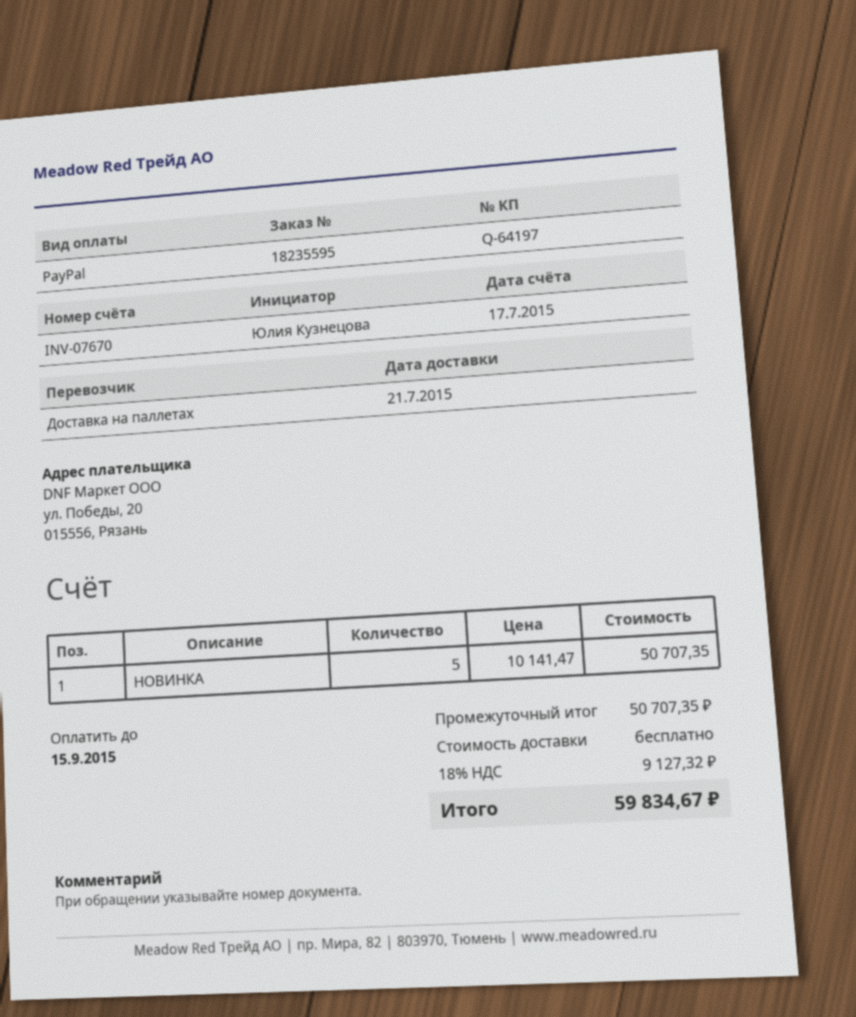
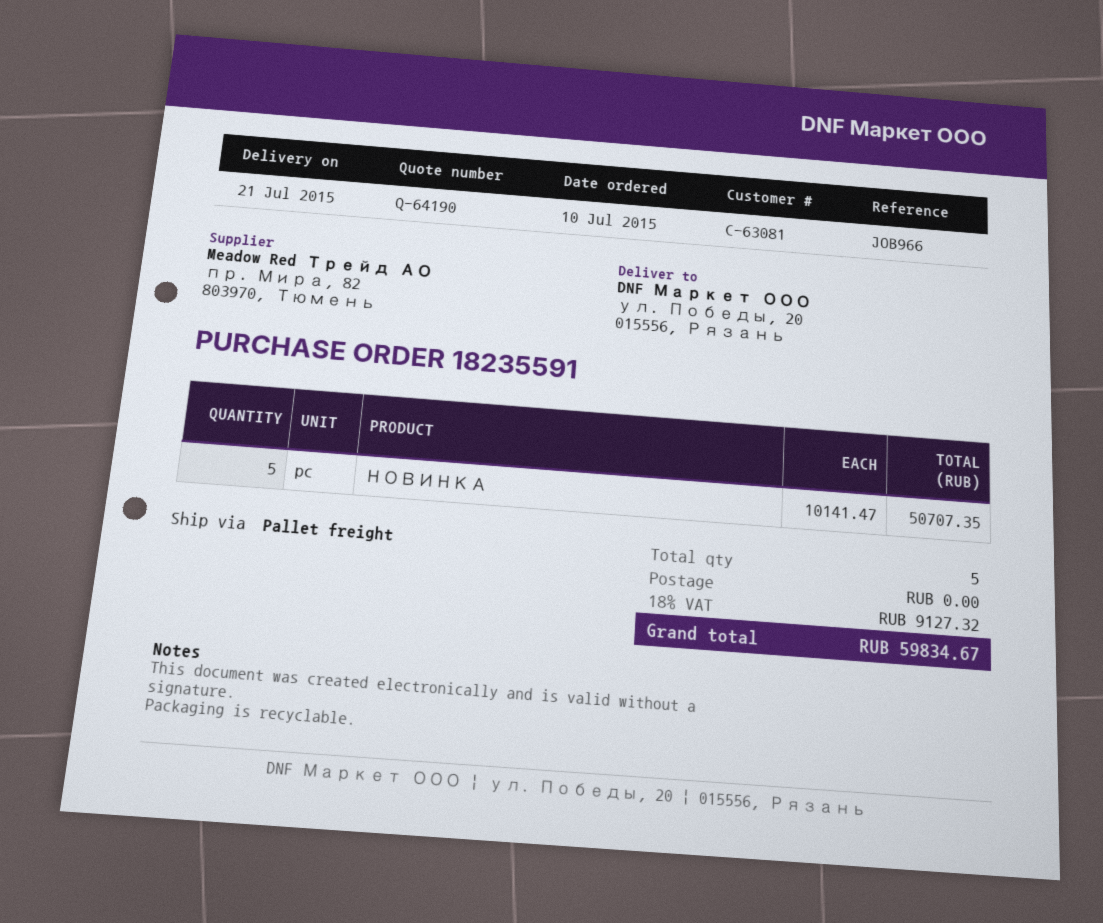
quote number: Q-64197 -> Q-64190
order number: 18235595 -> 18235591

